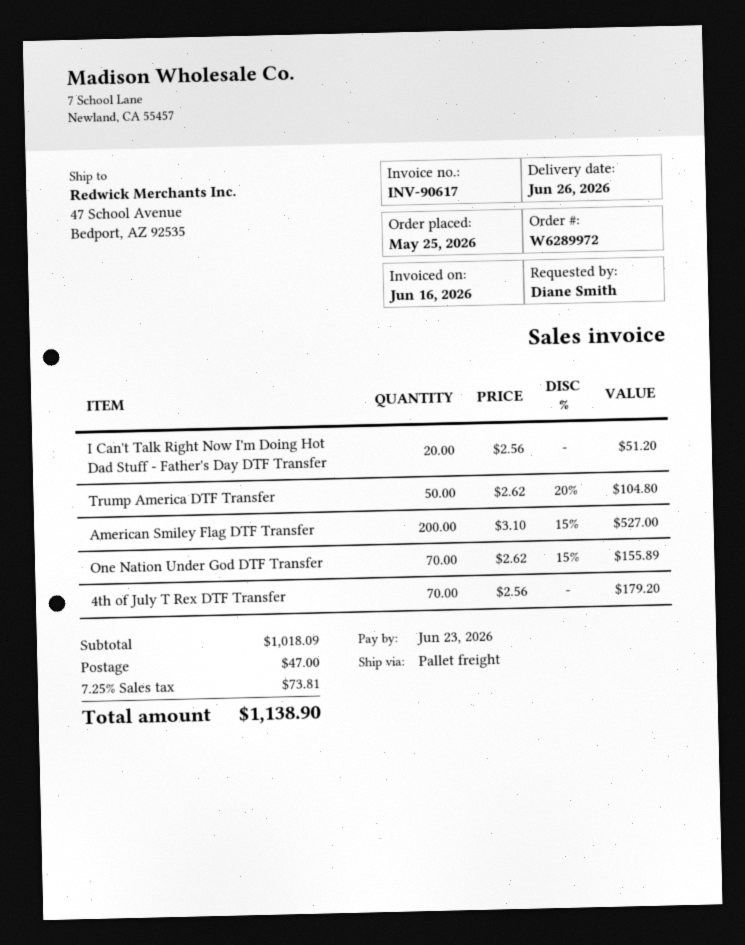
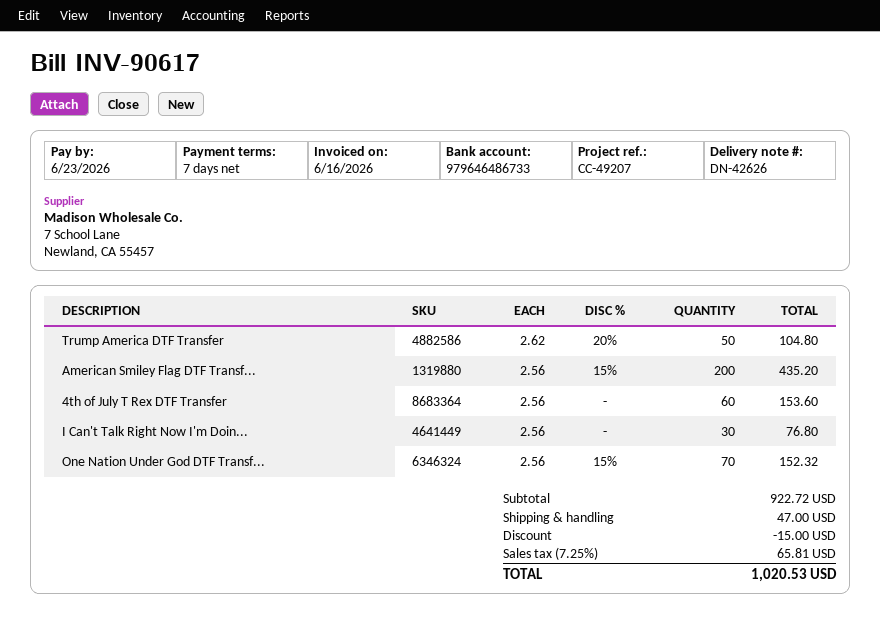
I Can't Talk Right Now I'm Doing Hot Dad Stuff - Father's Day DTF Transfer: 20 x 2.56 = 51.20 -> 30 x 2.56 = 76.80
American Smiley Flag DTF Transfer: 200 x 3.10 - 15% = 527.00 -> 200 x 2.56 - 15% = 435.20
One Nation Under God DTF Transfer: 70 x 2.62 - 15% = 155.89 -> 70 x 2.56 - 15% = 152.32
4th of July T Rex DTF Transfer: 70 x 2.56 = 179.20 -> 60 x 2.56 = 153.60
subtotal: 1018.09 -> 922.72
discount: none -> 15.00
tax: 7.25% = 73.81 -> 7.25% = 65.81
total: 1138.90 -> 1020.53

